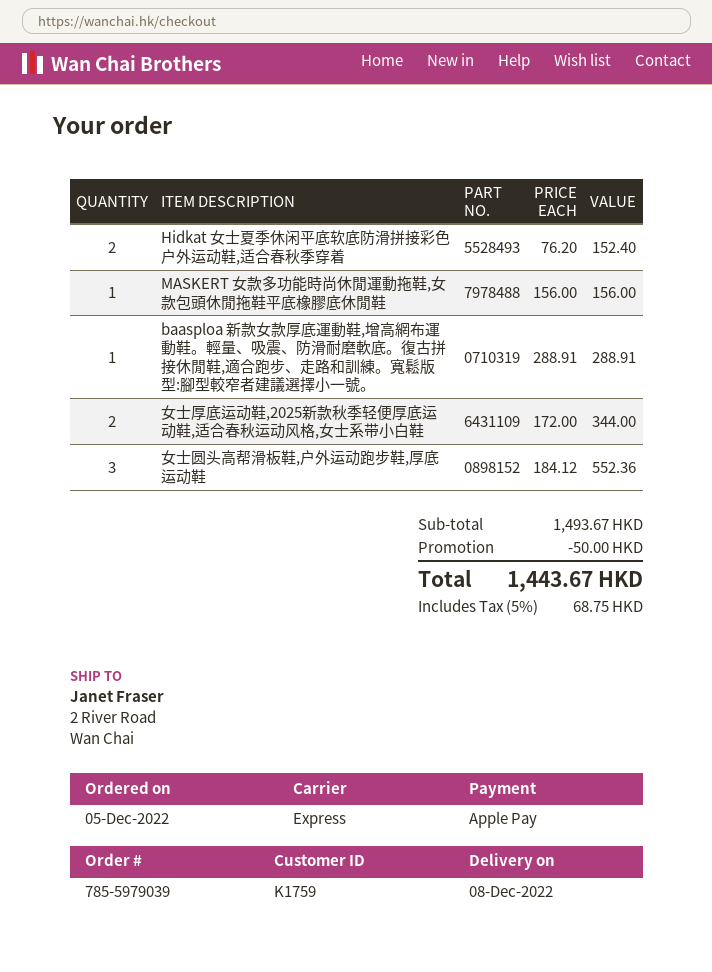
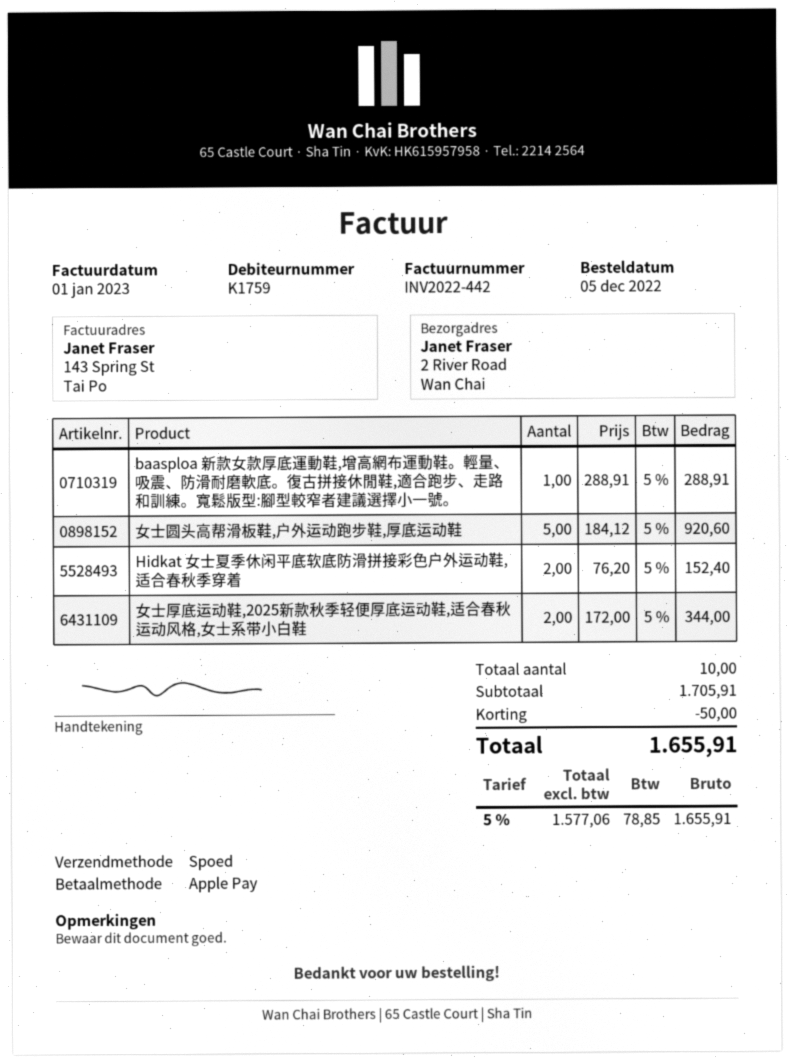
MASKERT 女款多功能時尚休閒運動拖鞋,女款包頭休閒拖鞋平底橡膠底休閒鞋: 1 x 156.00 = 156.00 -> none
女士圆头高帮滑板鞋,户外运动跑步鞋,厚底运动鞋: 3 x 184.12 = 552.36 -> 5 x 184.12 = 920.60
subtotal: 1493.67 -> 1705.91
tax: 5% = 68.75 -> 5% = 78.85
total: 1443.67 -> 1655.91

